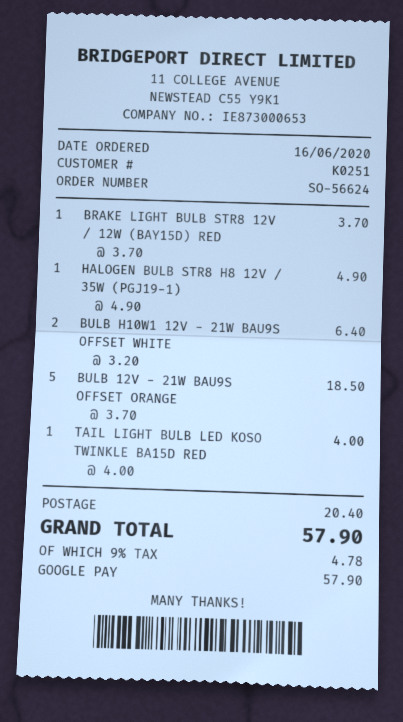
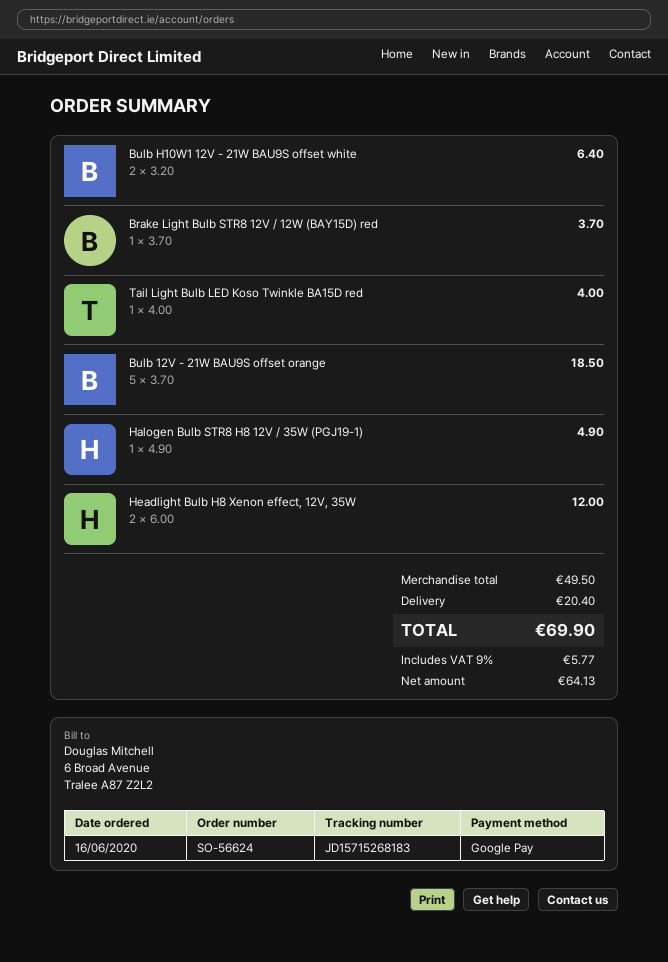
Headlight Bulb H8 Xenon effect, 12V, 35W: none -> 2 x 6.00 = 12.00
tax: 9% = 4.78 -> 9% = 5.77
total: 57.90 -> 69.90

